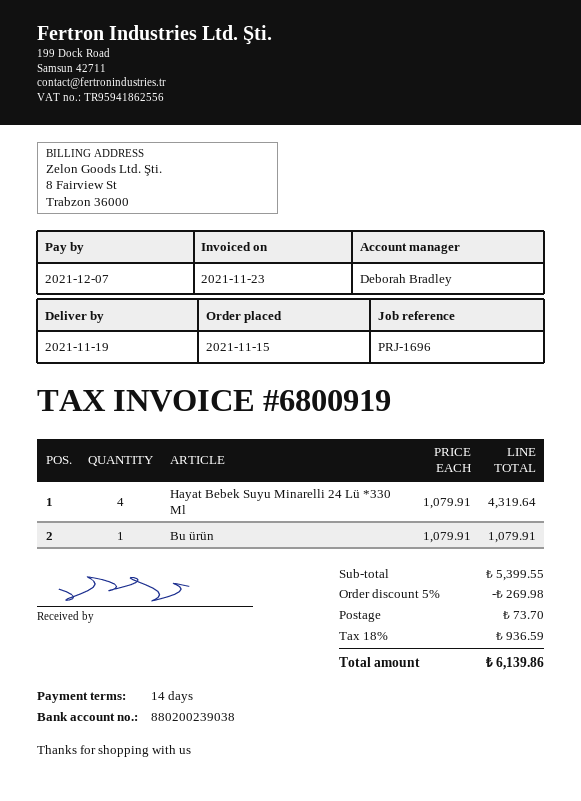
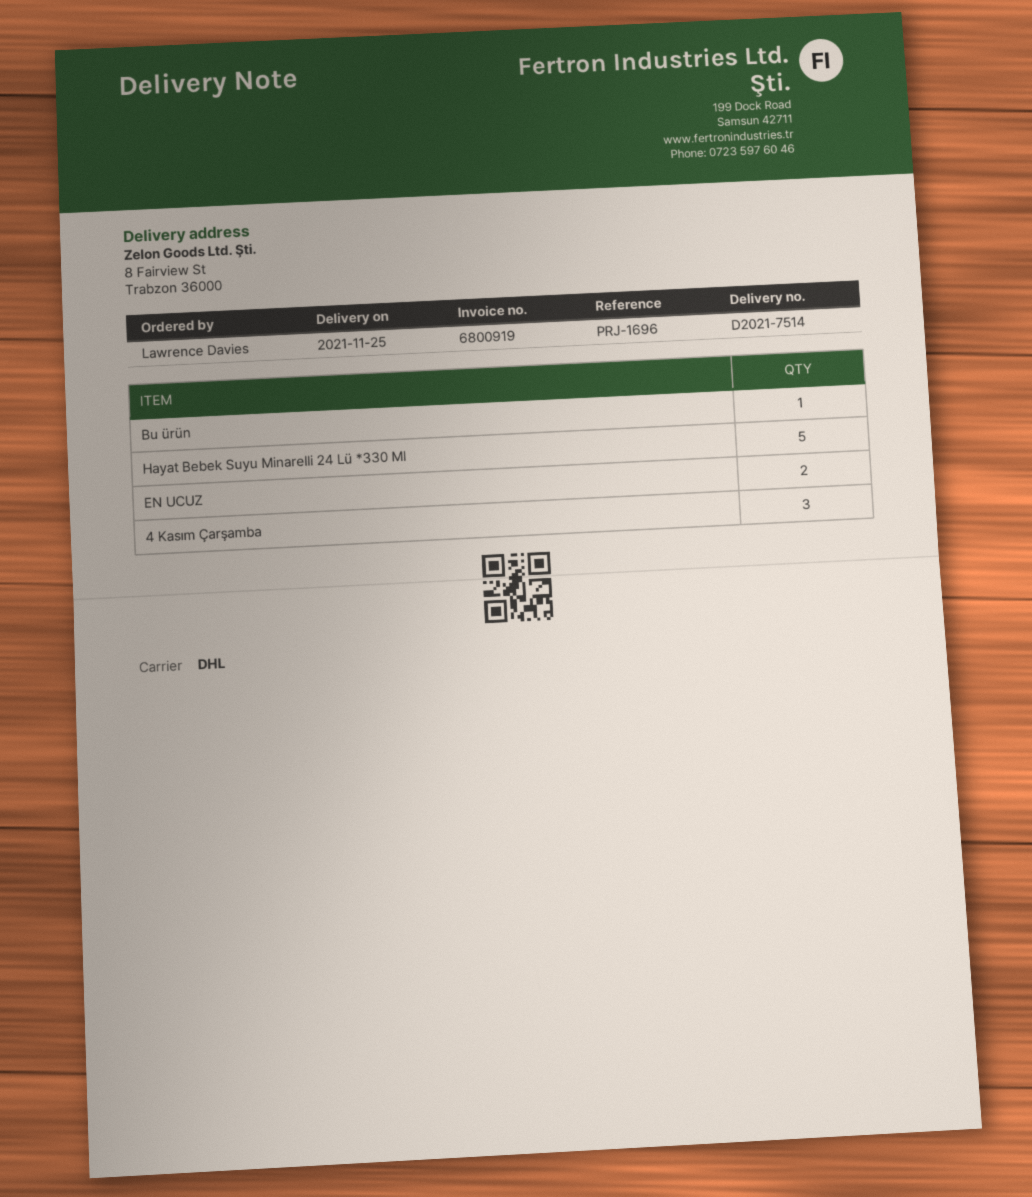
delivery date: 2021-11-19 -> 2021-11-25
Hayat Bebek Suyu Minarelli 24 Lü *330 Ml: 4 -> 5
EN UCUZ: none -> 2
4 Kasım Çarşamba: none -> 3

